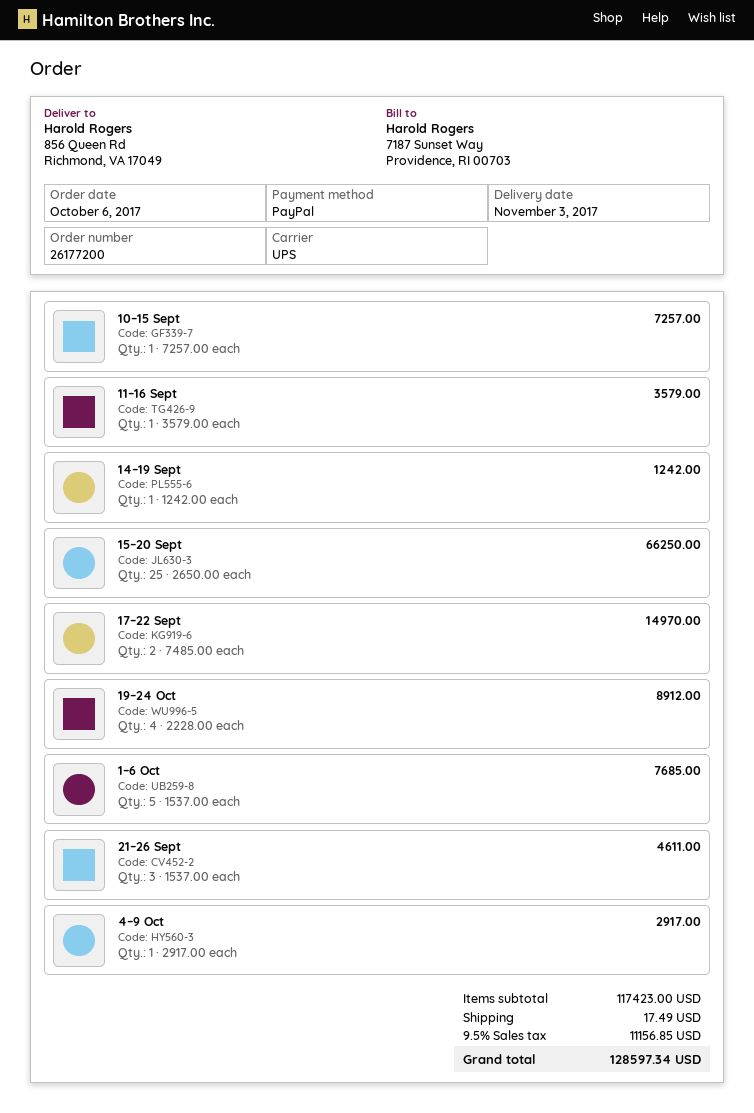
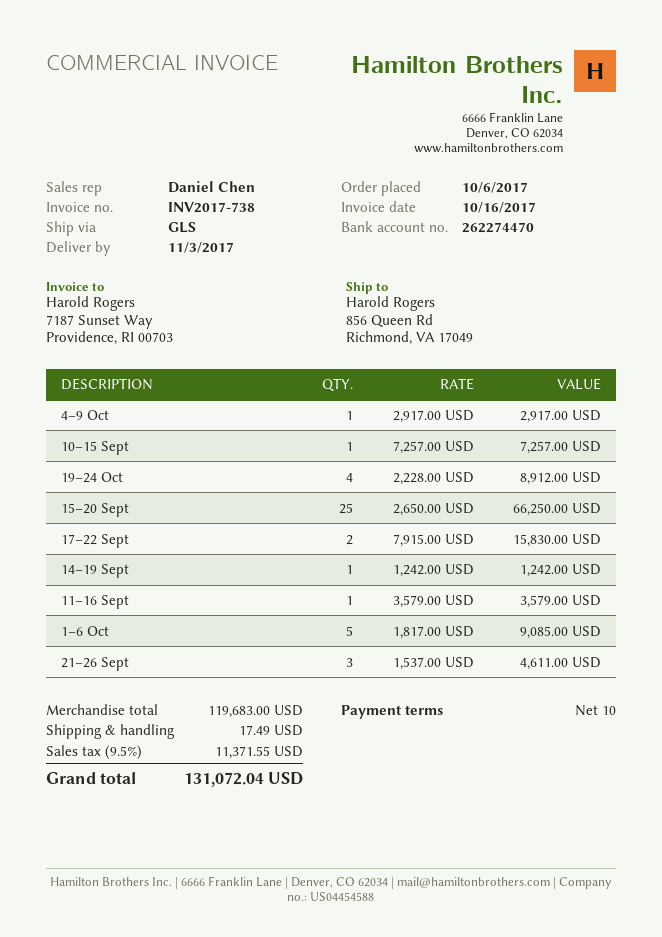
shipping method: UPS -> GLS
17–22 Sept: 2 x 7485.00 = 14970.00 -> 2 x 7915.00 = 15830.00
1–6 Oct: 5 x 1537.00 = 7685.00 -> 5 x 1817.00 = 9085.00
subtotal: 117423.00 -> 119683.00
tax: 9.5% = 11156.85 -> 9.5% = 11371.55
total: 128597.34 -> 131072.04

